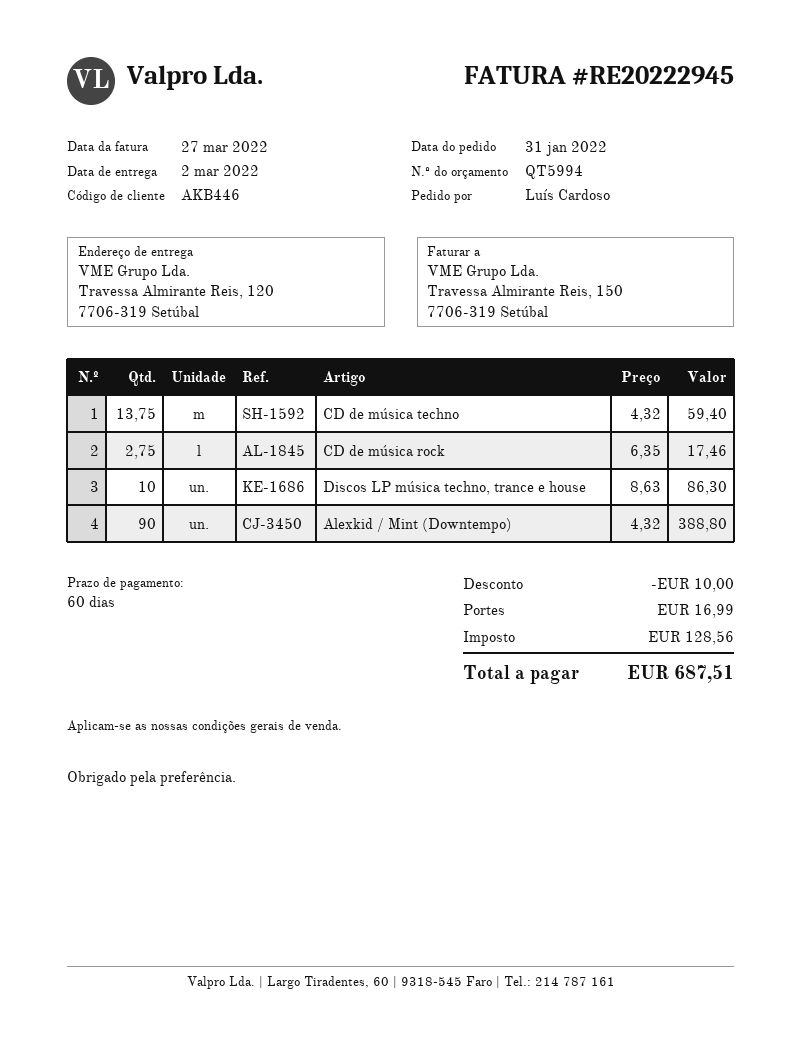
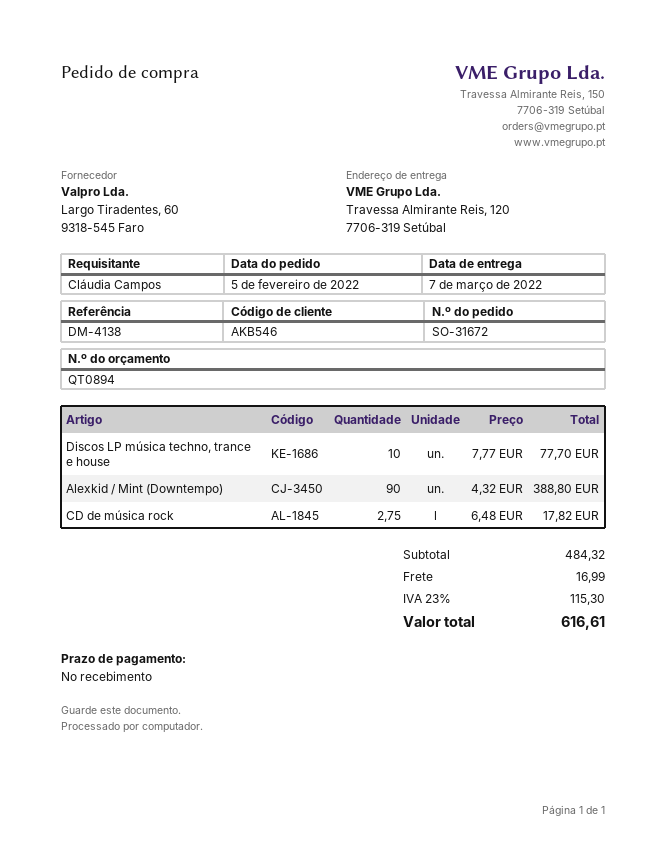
quote number: QT5994 -> QT0894
order date: 2022-01-31 -> 2022-02-05
delivery date: 2022-03-02 -> 2022-03-07
payment terms: 60 days -> on receipt
customer number: AKB446 -> AKB546
ordered by: Luís Cardoso -> Cláudia Campos
CD de música techno: 13.75 x 4.32 = 59.40 -> none
CD de música rock: 2.75 x 6.35 = 17.46 -> 2.75 x 6.48 = 17.82
Discos LP música techno, trance e house: 10 x 8.63 = 86.30 -> 10 x 7.77 = 77.70
discount: 10.00 -> none
tax: 128.56 -> 115.30
total: 687.51 -> 616.61

